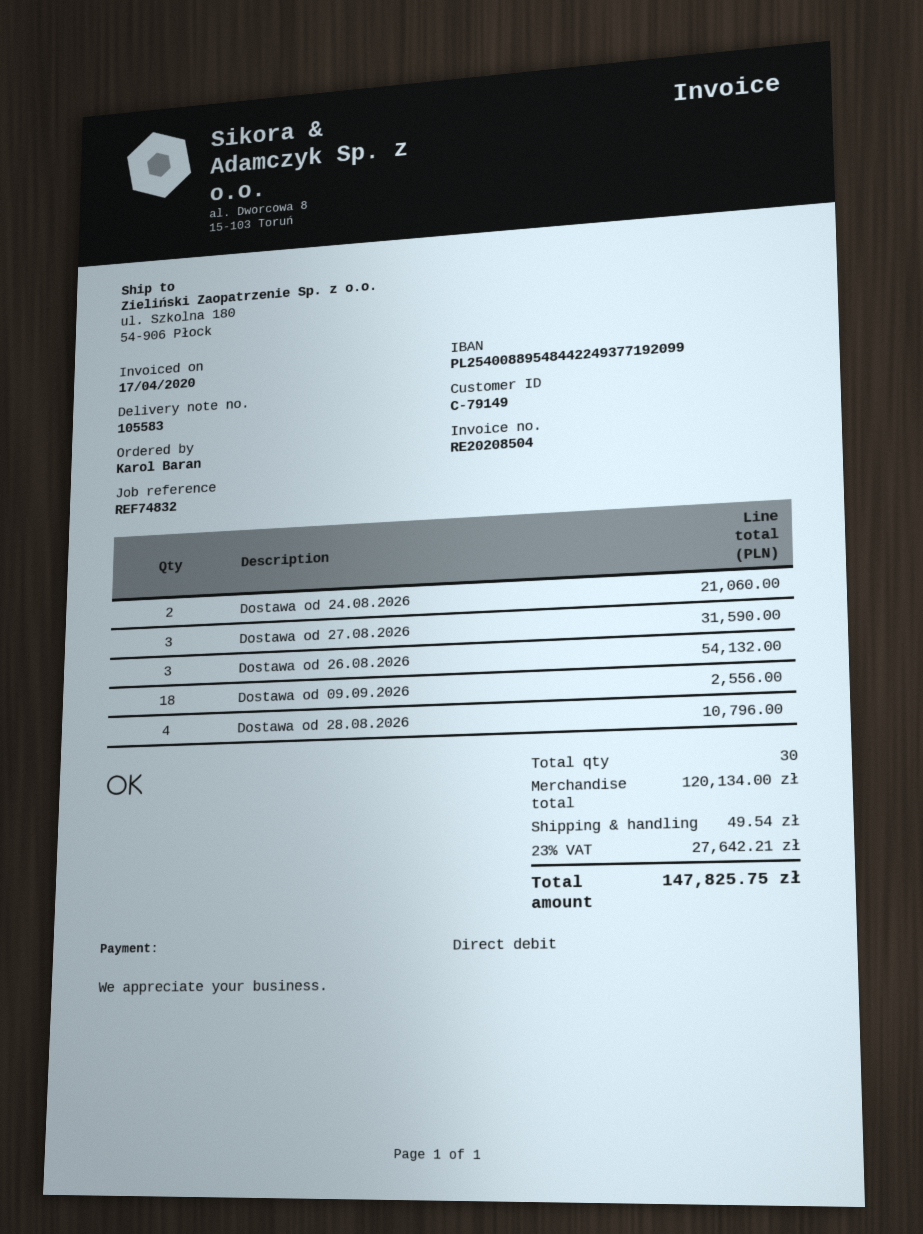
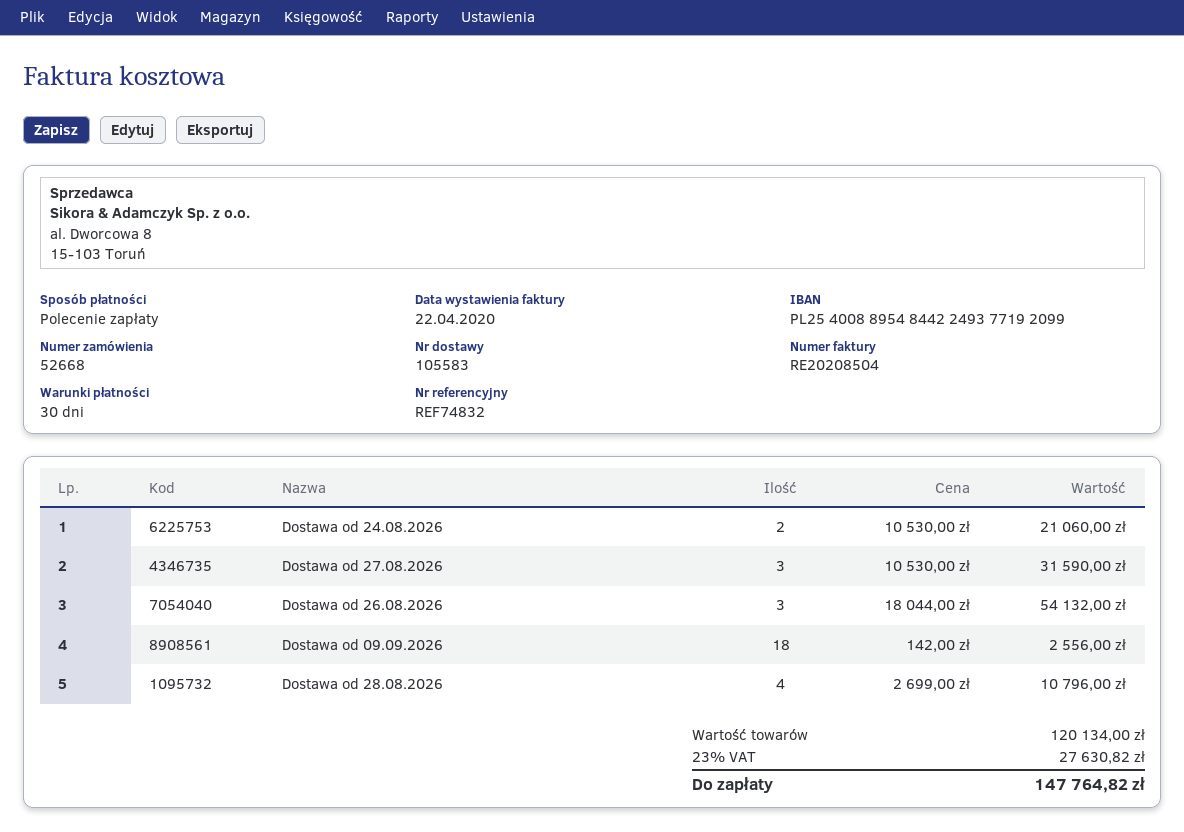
invoice date: 2020-04-17 -> 2020-04-22
shipping: 49.54 -> none
tax: 23% = 27642.21 -> 23% = 27630.82
total: 147825.75 -> 147764.82

